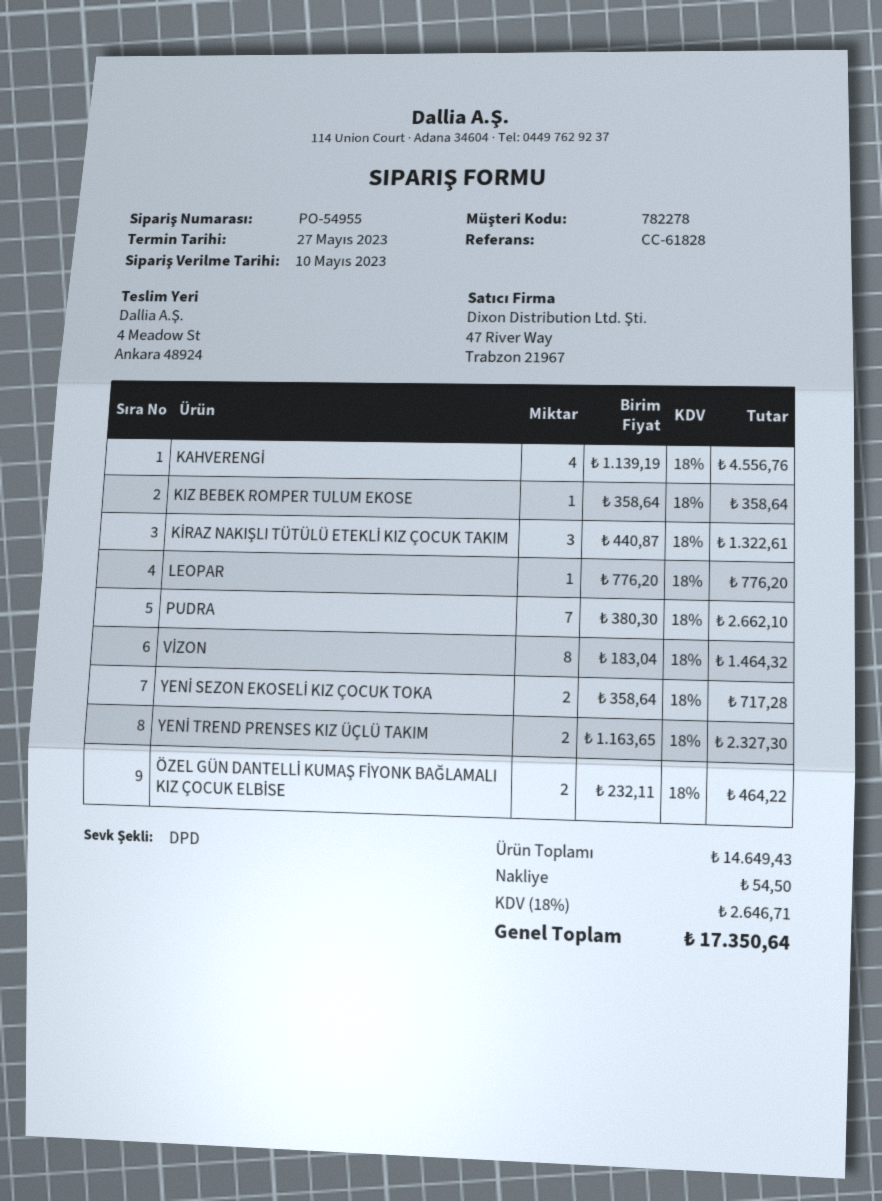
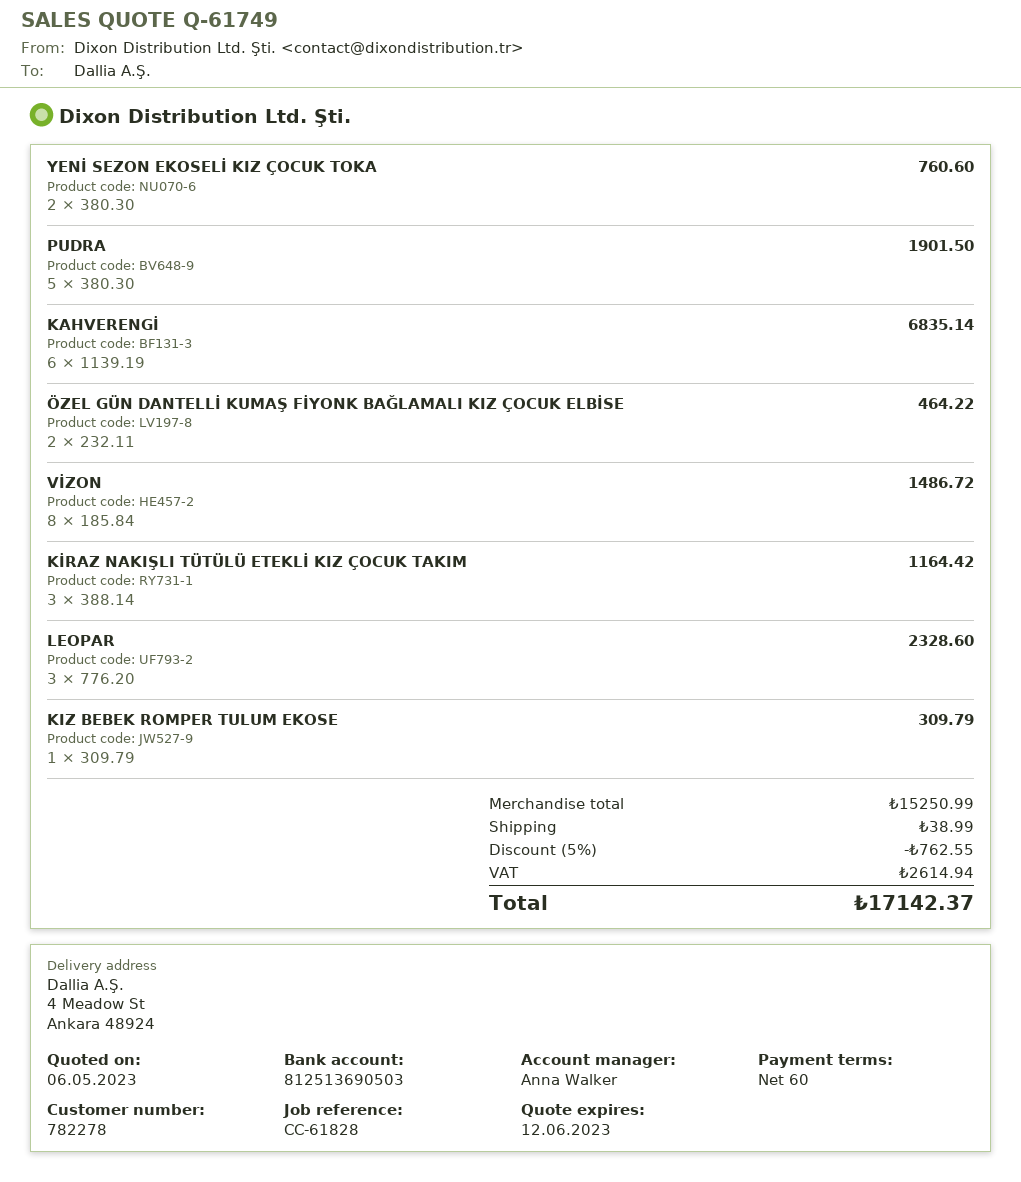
KAHVERENGİ: 4 x 1139.19 = 4556.76 -> 6 x 1139.19 = 6835.14
KIZ BEBEK ROMPER TULUM EKOSE: 1 x 358.64 = 358.64 -> 1 x 309.79 = 309.79
KİRAZ NAKIŞLI TÜTÜLÜ ETEKLİ KIZ ÇOCUK TAKIM: 3 x 440.87 = 1322.61 -> 3 x 388.14 = 1164.42
LEOPAR: 1 x 776.20 = 776.20 -> 3 x 776.20 = 2328.60
PUDRA: 7 x 380.30 = 2662.10 -> 5 x 380.30 = 1901.50
VİZON: 8 x 183.04 = 1464.32 -> 8 x 185.84 = 1486.72
YENİ SEZON EKOSELİ KIZ ÇOCUK TOKA: 2 x 358.64 = 717.28 -> 2 x 380.30 = 760.60
YENİ TREND PRENSES KIZ ÜÇLÜ TAKIM: 2 x 1163.65 = 2327.30 -> none
subtotal: 14649.43 -> 15250.99
discount: none -> 5% = 762.55
shipping: 54.50 -> 38.99
tax: 2646.71 -> 2614.94
total: 17350.64 -> 17142.37

